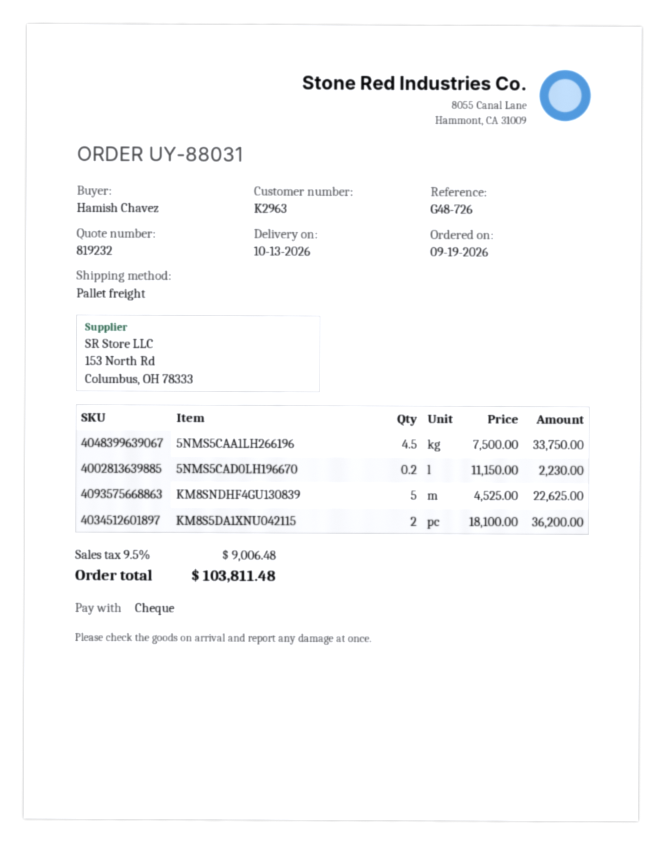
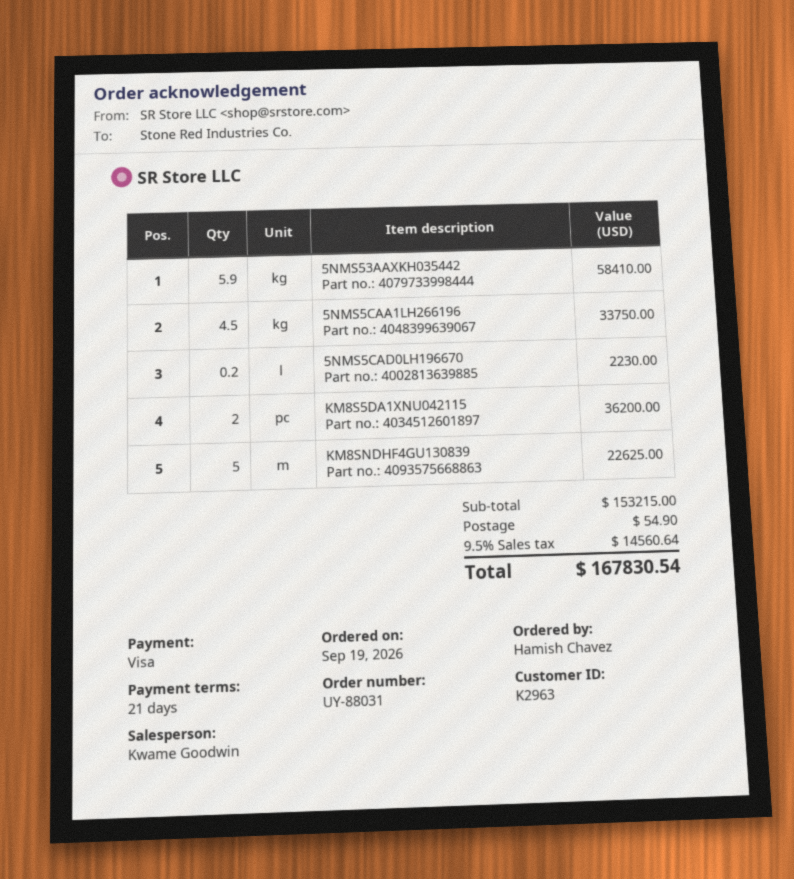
payment method: cheque -> Visa
5NMS53AAXKH035442: none -> 5.9 for 58410.00
shipping: none -> 54.90
tax: 9.5% = 9006.48 -> 9.5% = 14560.64
total: 103811.48 -> 167830.54

